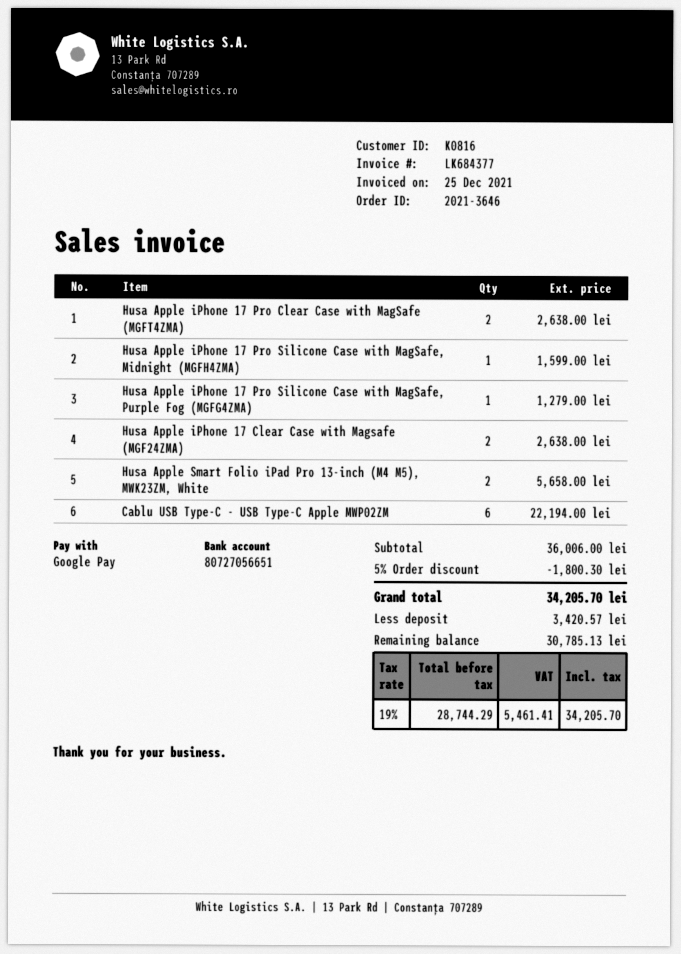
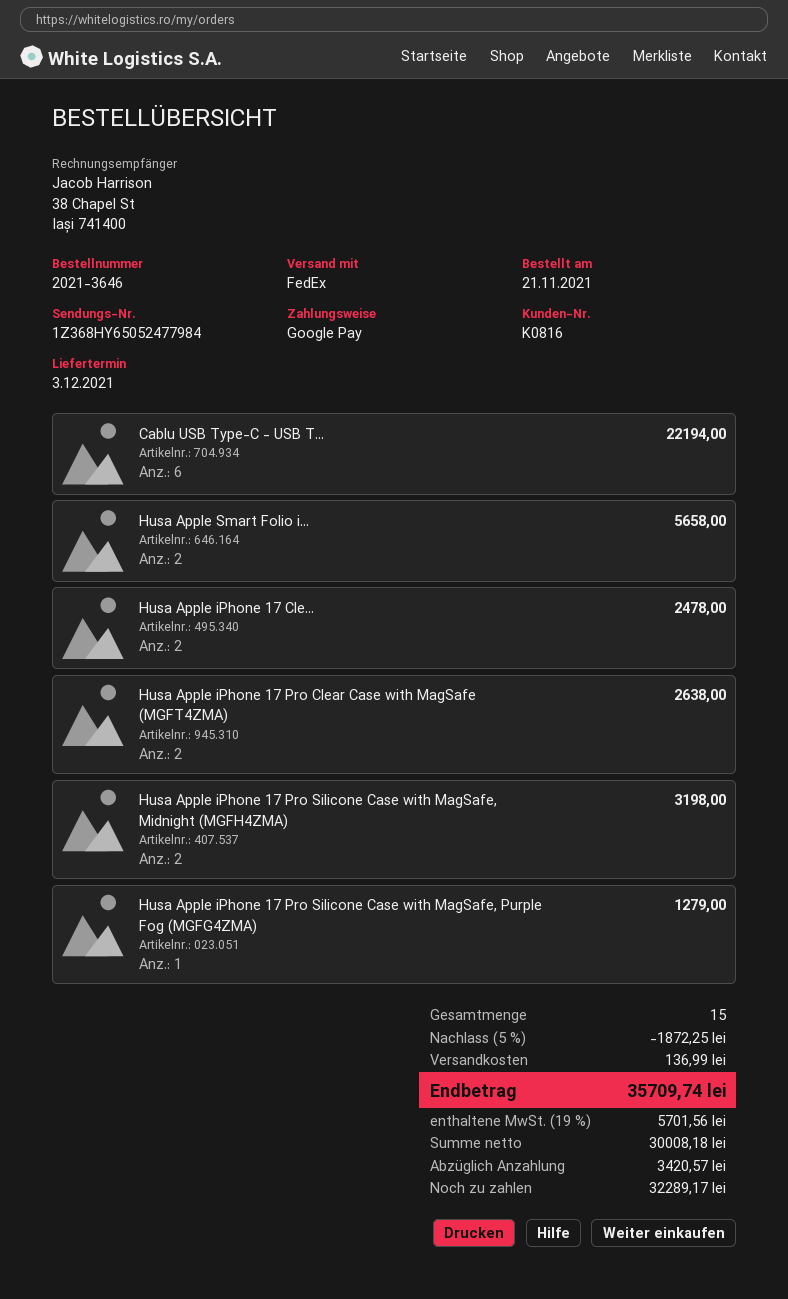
Husa Apple iPhone 17 Pro Silicone Case with MagSafe, Midnight (MGFH4ZMA): 1 for 1599.00 -> 2 for 3198.00
Husa Apple iPhone 17 Clear Case with Magsafe (MGF24ZMA): 2 for 2638.00 -> 2 for 2478.00
discount: 5% = 1800.30 -> 5% = 1872.25
shipping: none -> 136.99
net: 28744.29 -> 30008.18
tax: 19% = 5461.41 -> 19% = 5701.56
total: 34205.70 -> 35709.74
balance: 30785.13 -> 32289.17

